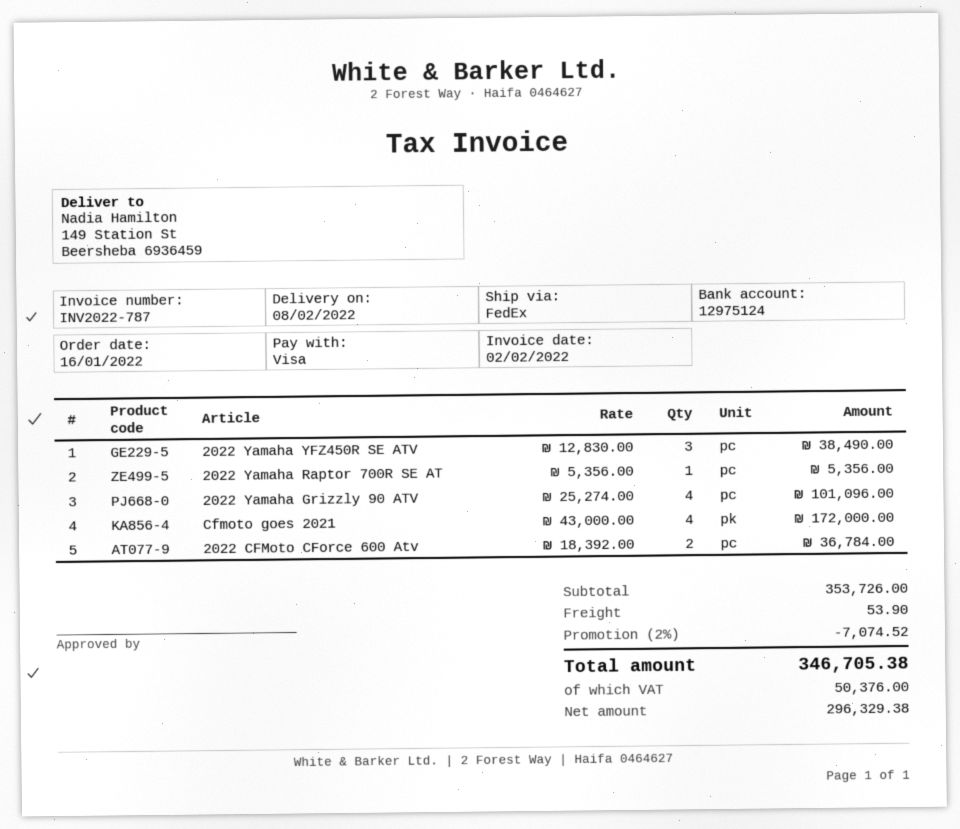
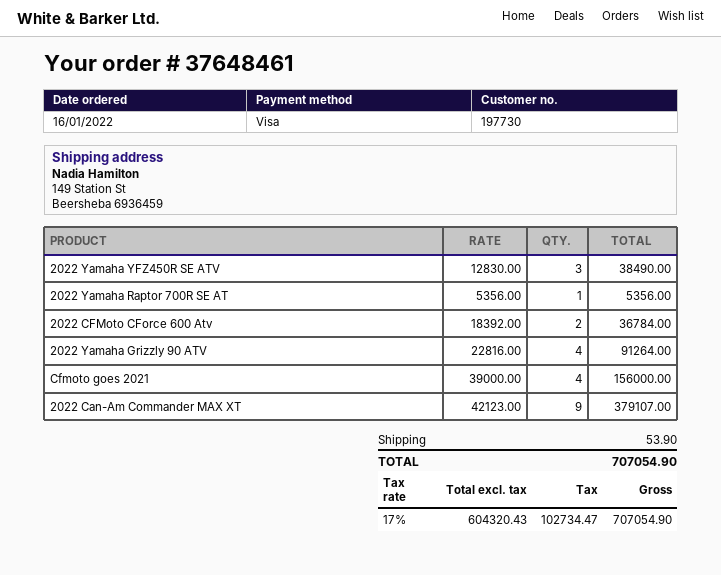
2022 Yamaha Grizzly 90 ATV: 4 x 25274.00 = 101096.00 -> 4 x 22816.00 = 91264.00
Cfmoto goes 2021: 4 x 43000.00 = 172000.00 -> 4 x 39000.00 = 156000.00
2022 Can-Am Commander MAX XT: none -> 9 x 42123.00 = 379107.00
discount: 2% = 7074.52 -> none
net: 296329.38 -> 604320.43
tax: 50376.00 -> 102734.47
total: 346705.38 -> 707054.90

